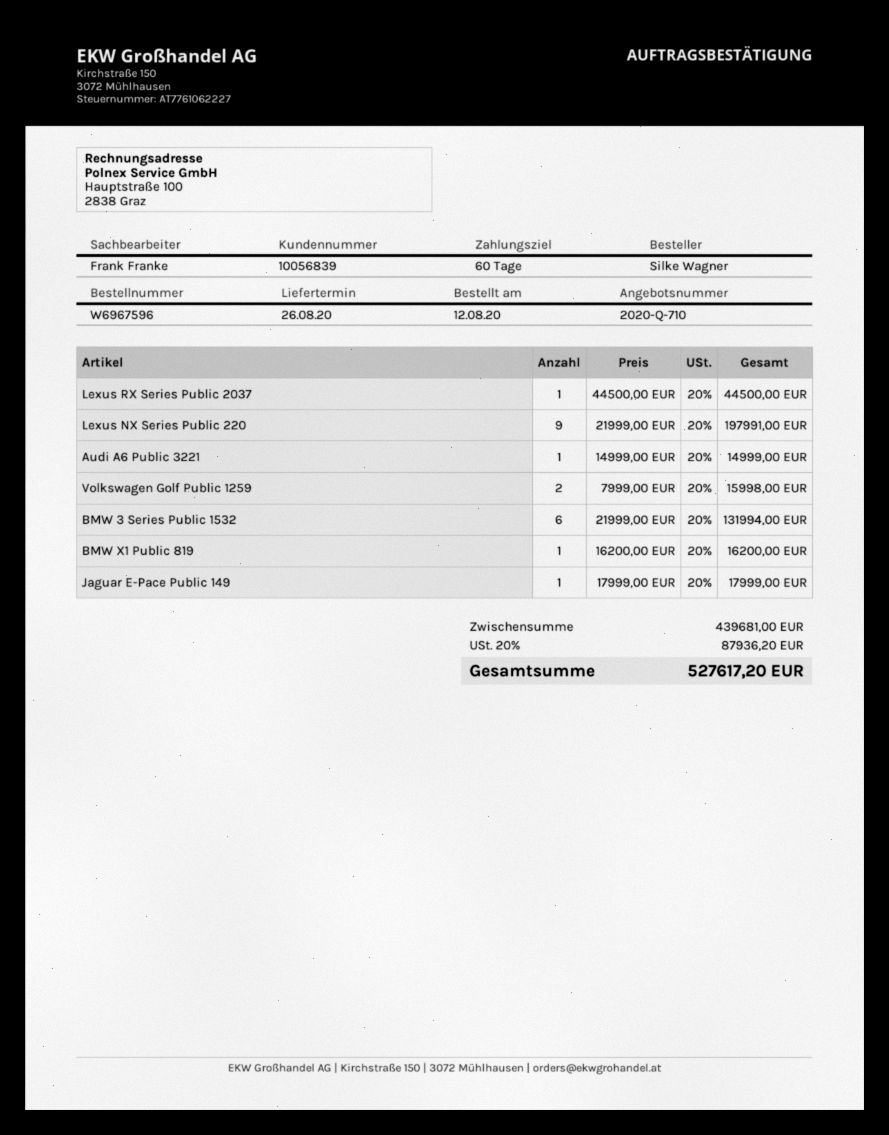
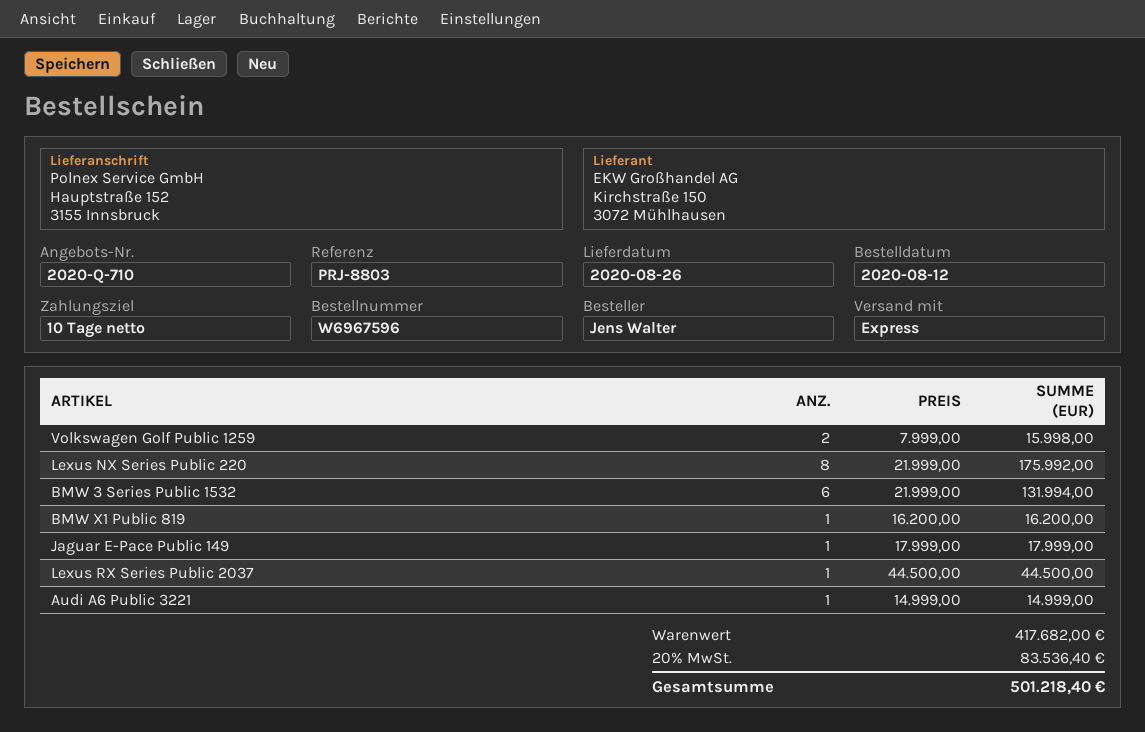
payment terms: 60 days -> 10 days
ordered by: Silke Wagner -> Jens Walter
Lexus NX Series Public 220: 9 x 21999.00 = 197991.00 -> 8 x 21999.00 = 175992.00
subtotal: 439681.00 -> 417682.00
tax: 20% = 87936.20 -> 20% = 83536.40
total: 527617.20 -> 501218.40

